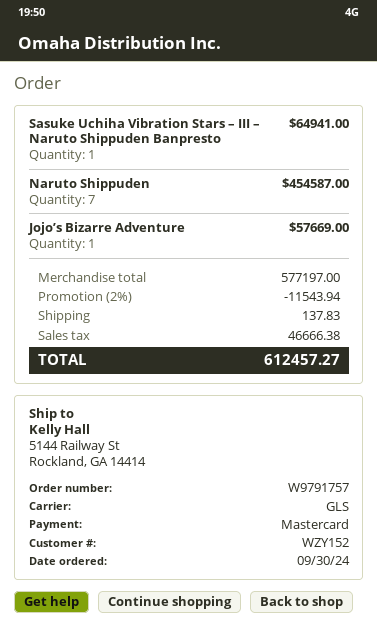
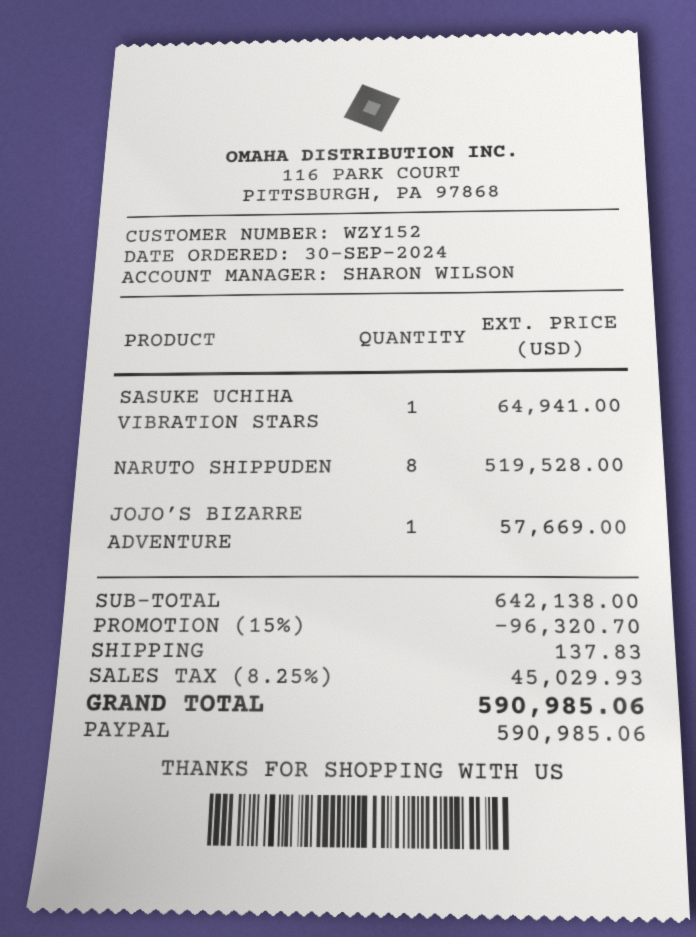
payment method: Mastercard -> PayPal
Naruto Shippuden: 7 for 454587.00 -> 8 for 519528.00
subtotal: 577197.00 -> 642138.00
discount: 2% = 11543.94 -> 15% = 96320.70
tax: 46666.38 -> 45029.93
total: 612457.27 -> 590985.06

